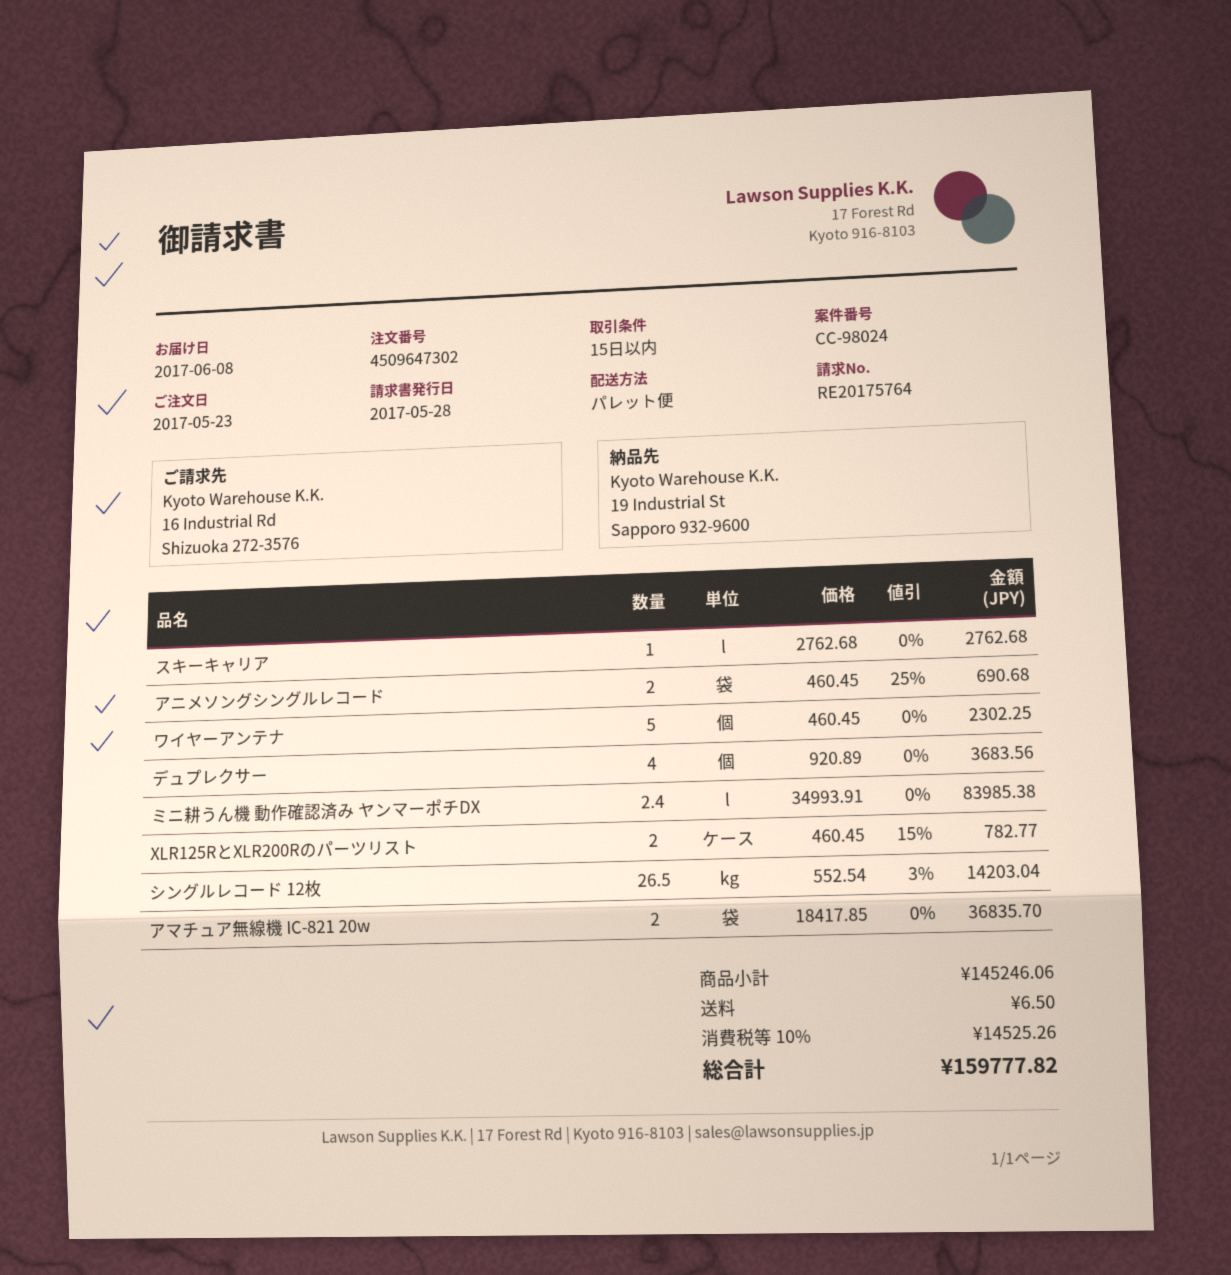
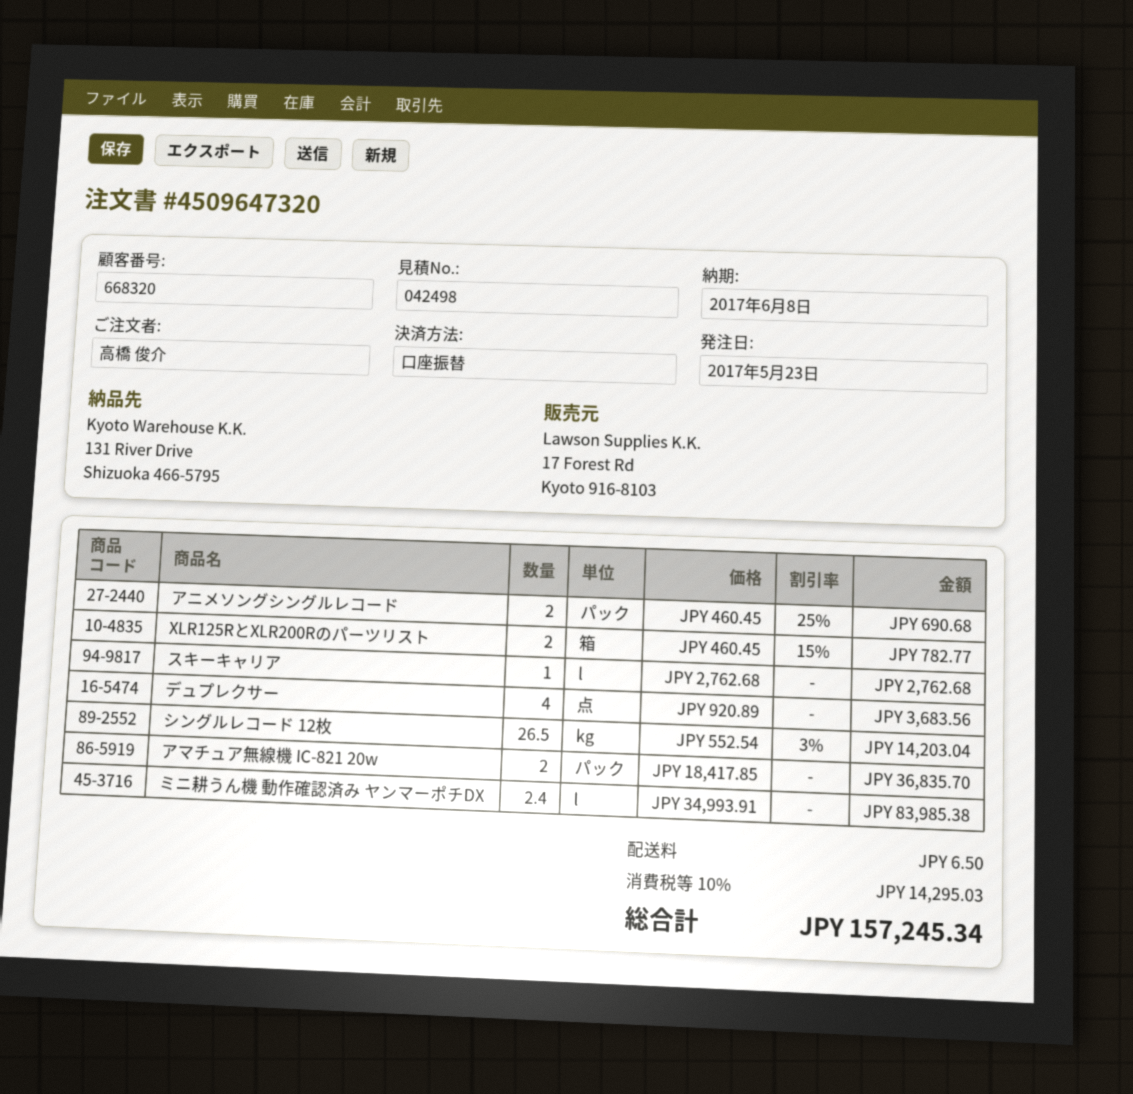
order number: 4509647302 -> 4509647320
ship to: 19 Industrial St, Sapporo 932-9600 -> 131 River Drive, Shizuoka 466-5795
ワイヤーアンテナ: 5 x 460.45 = 2302.25 -> none
tax: 10% = 14525.26 -> 10% = 14295.03
total: 159777.82 -> 157245.34

